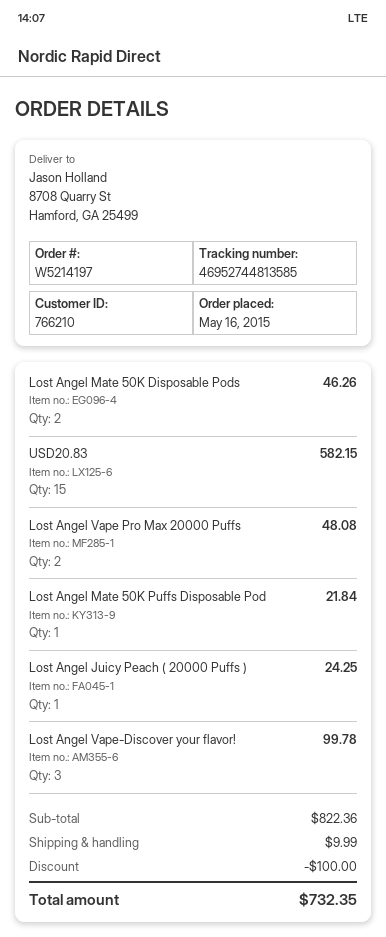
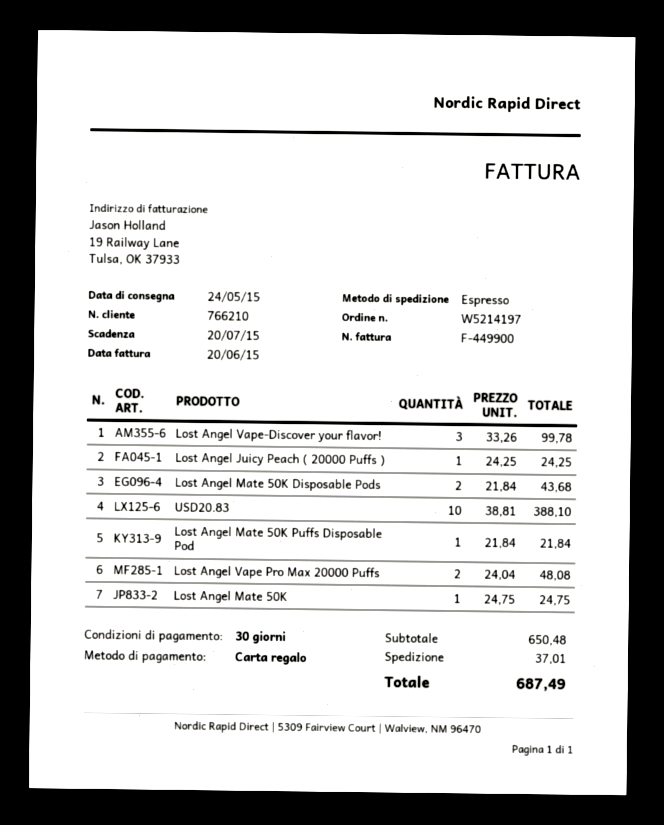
Lost Angel Mate 50K Disposable Pods: 2 for 46.26 -> 2 for 43.68
USD20.83: 15 for 582.15 -> 10 for 388.10
Lost Angel Mate 50K: none -> 1 for 24.75
subtotal: 822.36 -> 650.48
discount: 100.00 -> none
shipping: 9.99 -> 37.01
total: 732.35 -> 687.49

